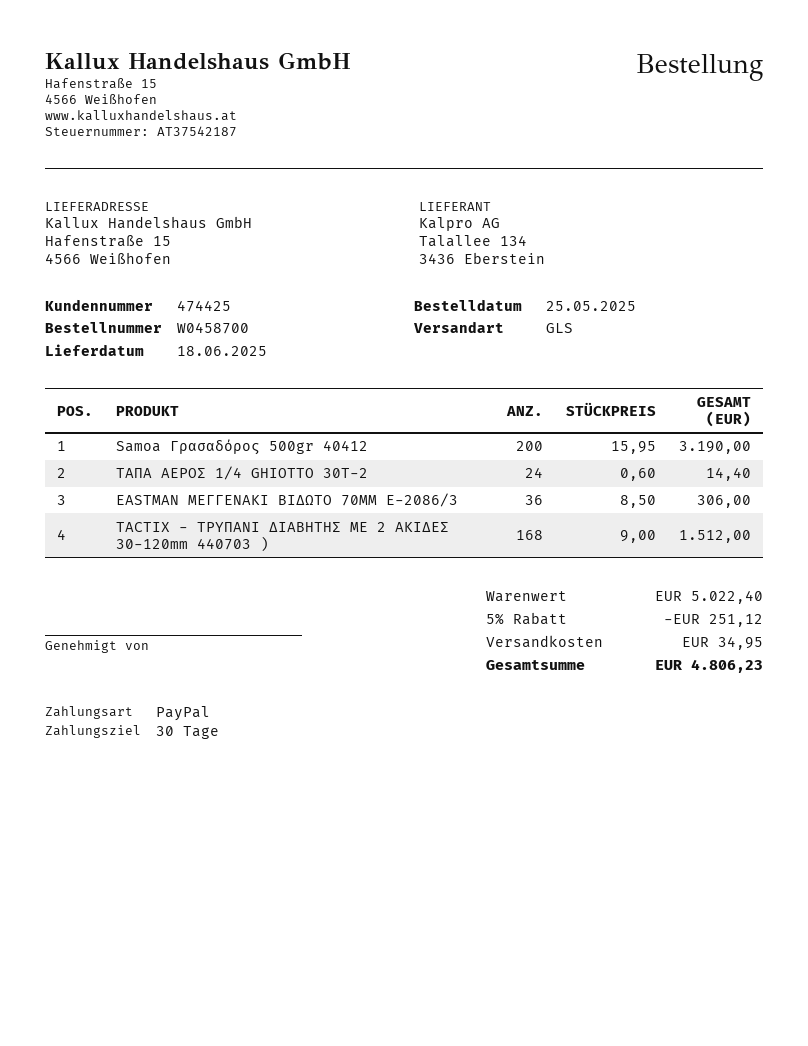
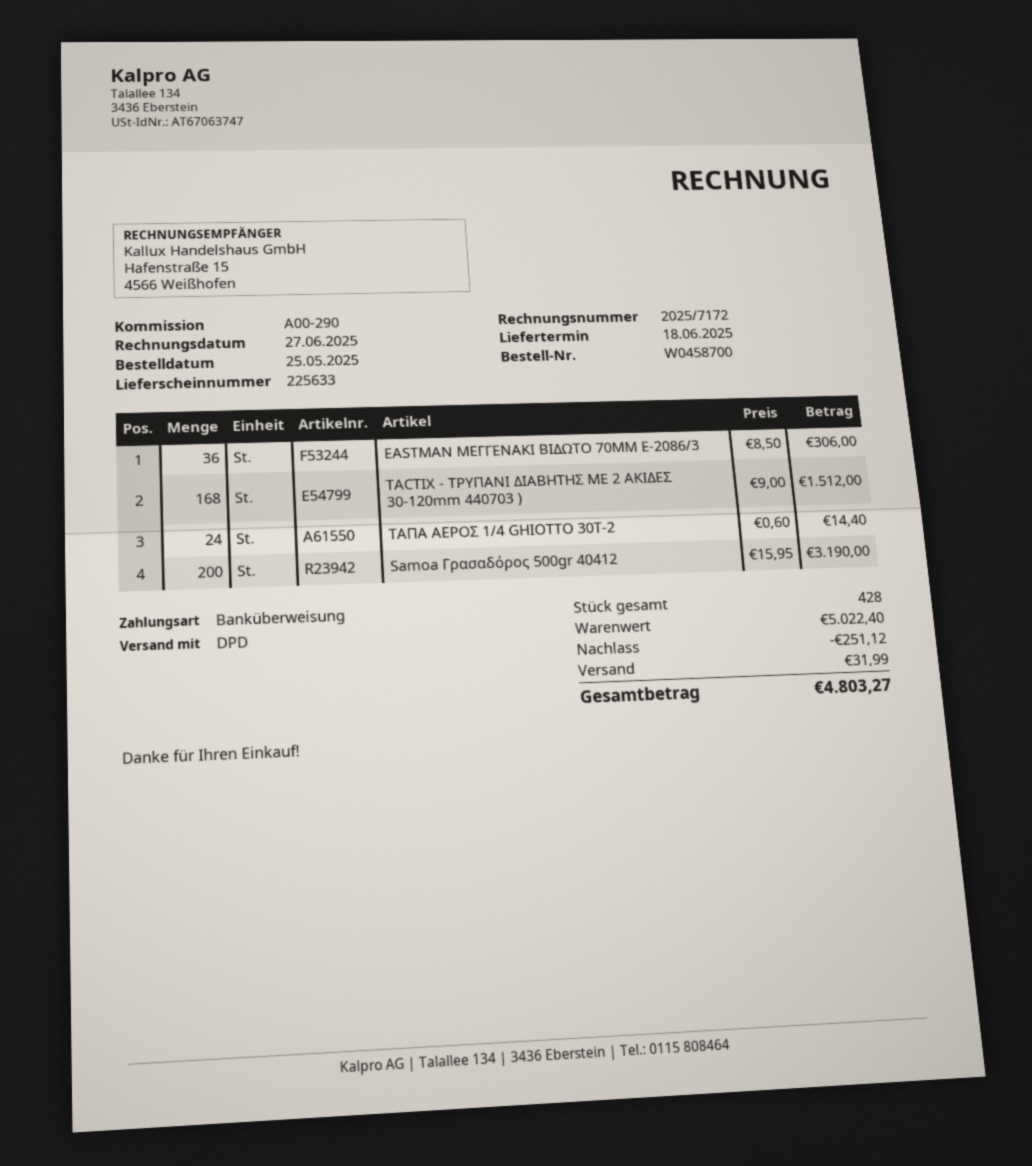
payment method: PayPal -> bank transfer
shipping method: GLS -> DPD
shipping: 34.95 -> 31.99
total: 4806.23 -> 4803.27

